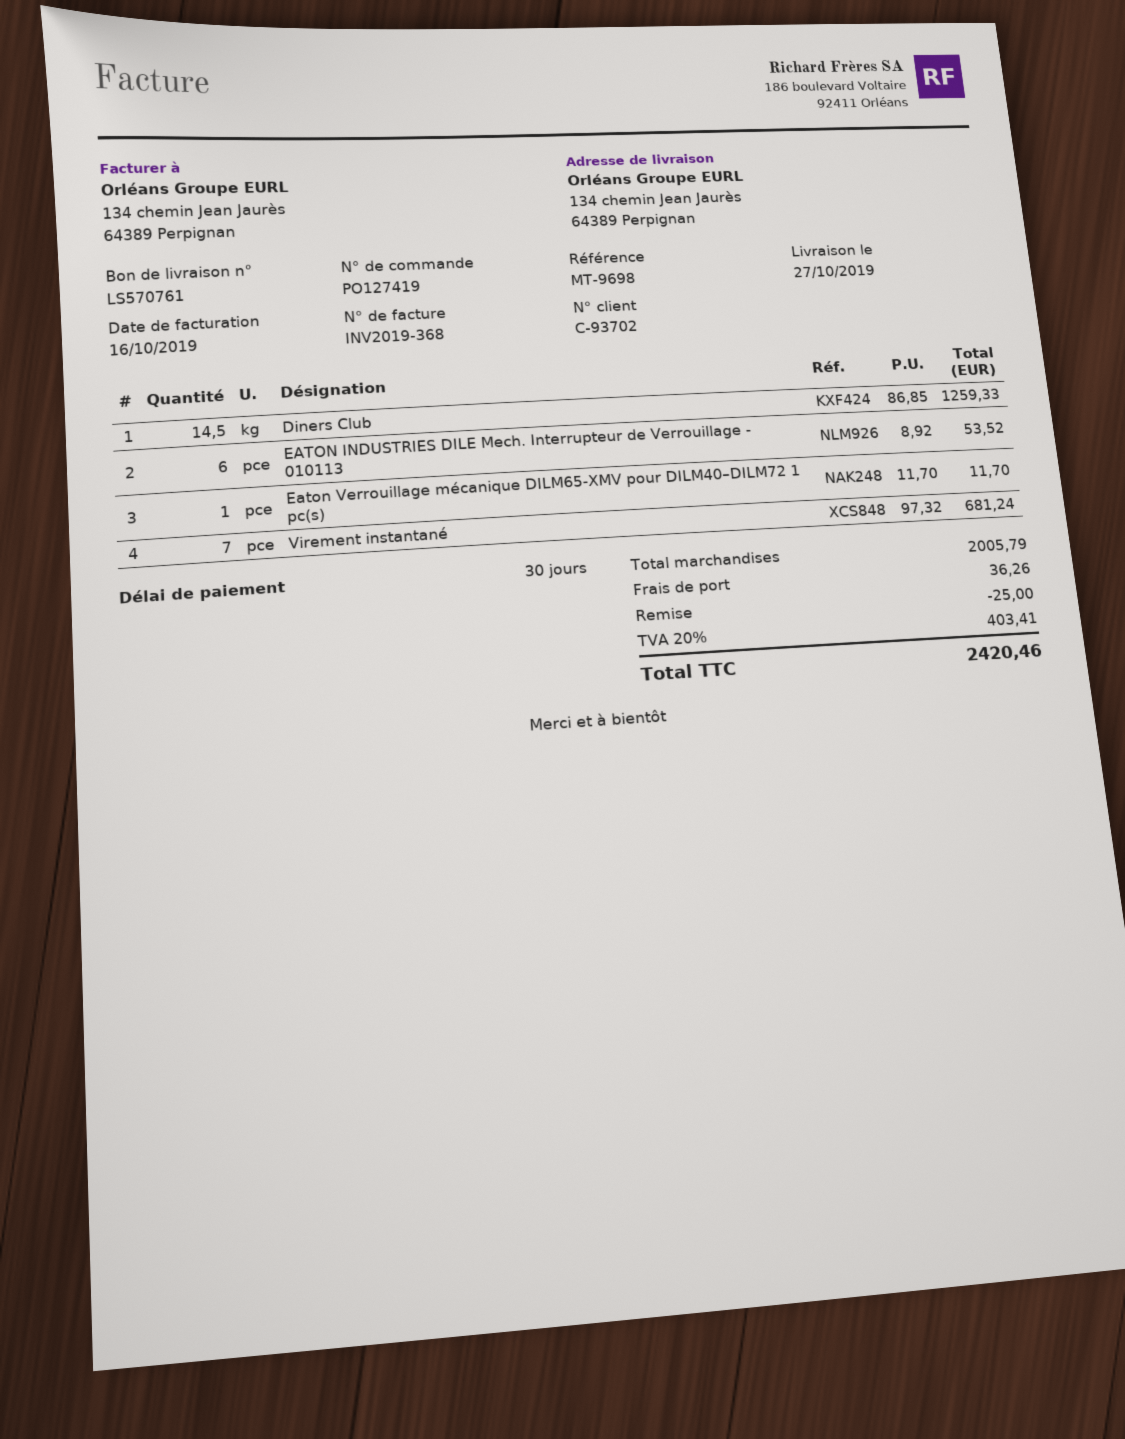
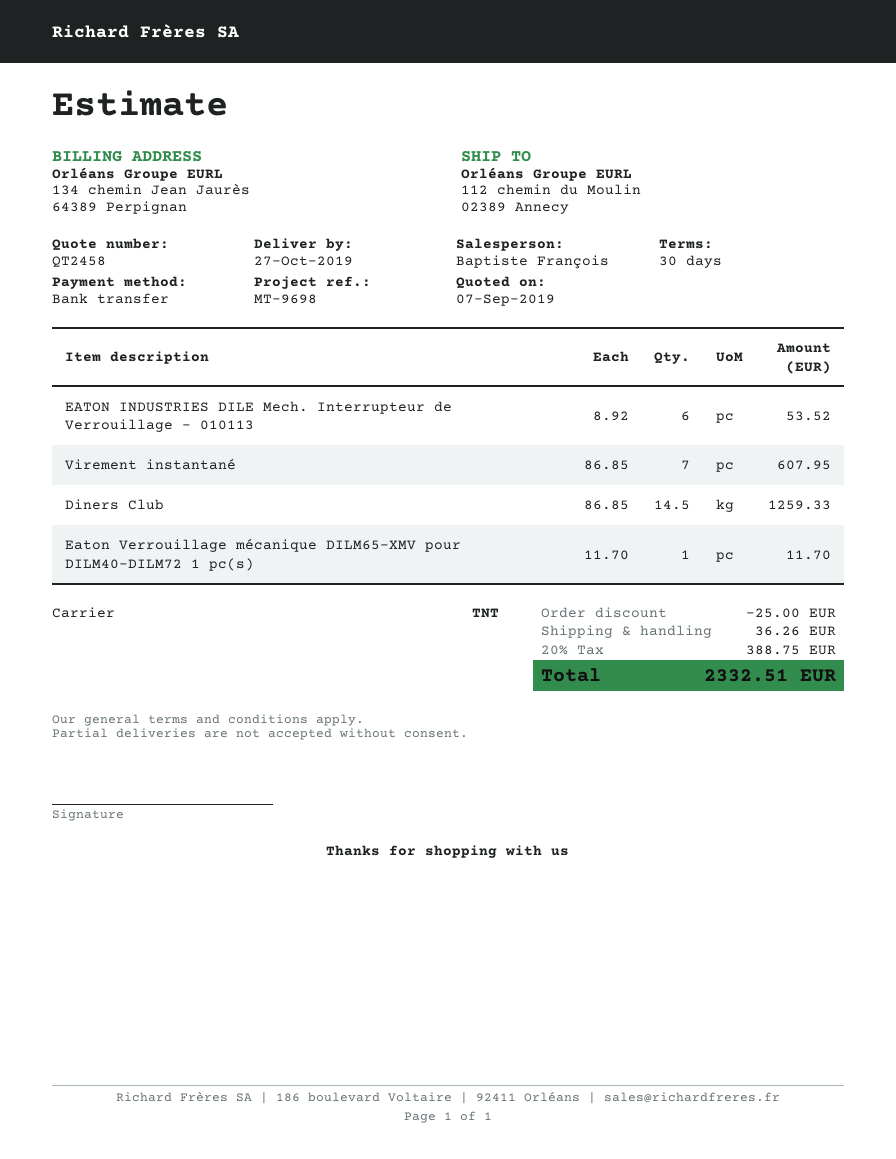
ship to: 134 chemin Jean Jaurès, 64389 Perpignan -> 112 chemin du Moulin, 02389 Annecy
Virement instantané: 7 x 97.32 = 681.24 -> 7 x 86.85 = 607.95
tax: 20% = 403.41 -> 20% = 388.75
total: 2420.46 -> 2332.51

